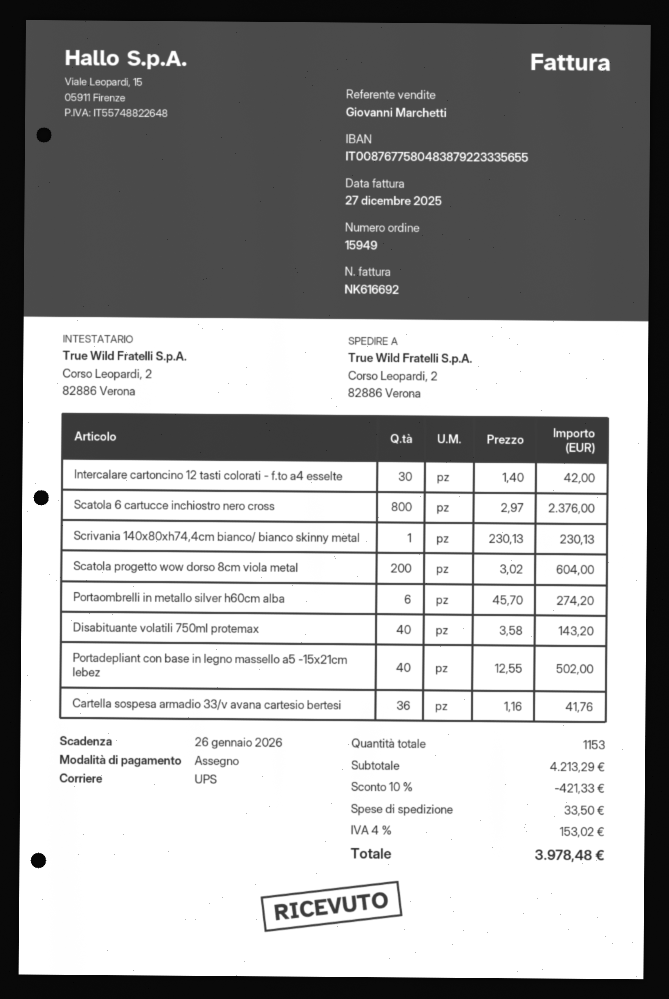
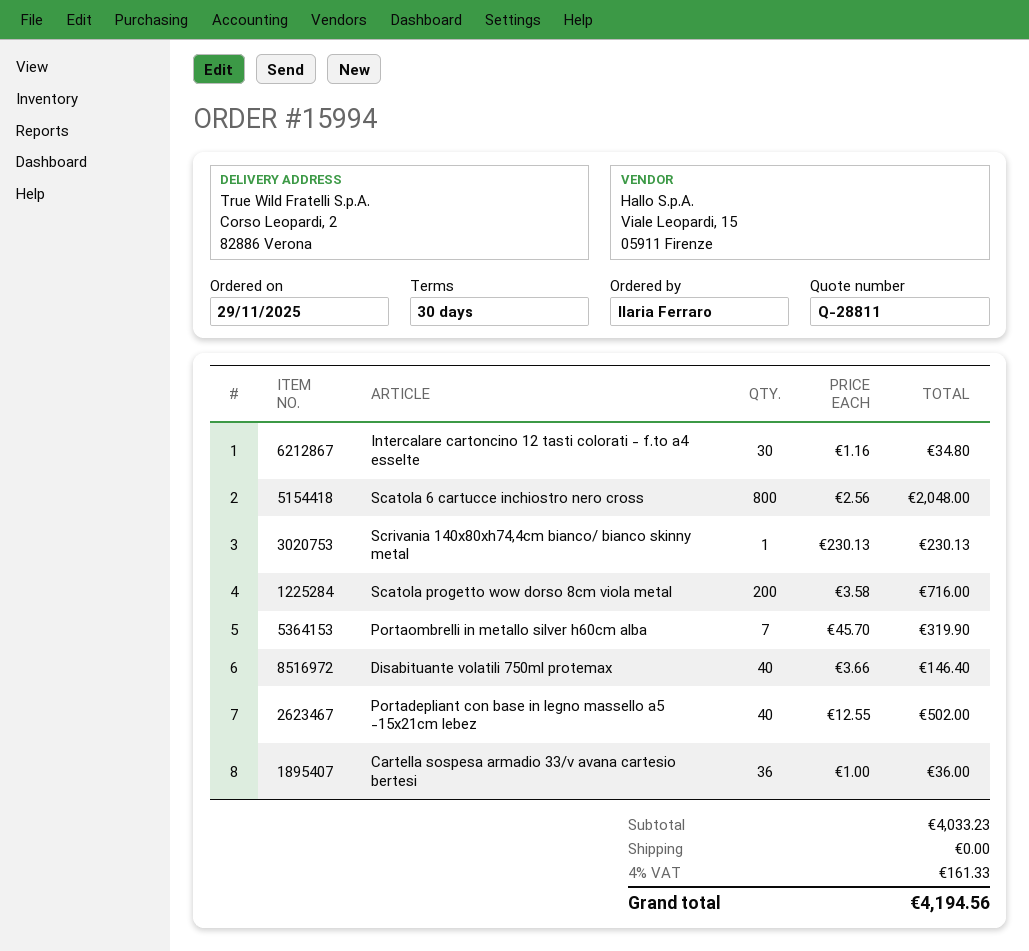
order number: 15949 -> 15994
Intercalare cartoncino 12 tasti colorati - f.to a4 esselte: 30 x 1.40 = 42.00 -> 30 x 1.16 = 34.80
Scatola 6 cartucce inchiostro nero cross: 800 x 2.97 = 2376.00 -> 800 x 2.56 = 2048.00
Scatola progetto wow dorso 8cm viola metal: 200 x 3.02 = 604.00 -> 200 x 3.58 = 716.00
Portaombrelli in metallo silver h60cm alba: 6 x 45.70 = 274.20 -> 7 x 45.70 = 319.90
Disabituante volatili 750ml protemax: 40 x 3.58 = 143.20 -> 40 x 3.66 = 146.40
Cartella sospesa armadio 33/v avana cartesio bertesi: 36 x 1.16 = 41.76 -> 36 x 1.00 = 36.00
subtotal: 4213.29 -> 4033.23
discount: 10% = 421.33 -> none
shipping: 33.50 -> 0.00
tax: 4% = 153.02 -> 4% = 161.33
total: 3978.48 -> 4194.56

